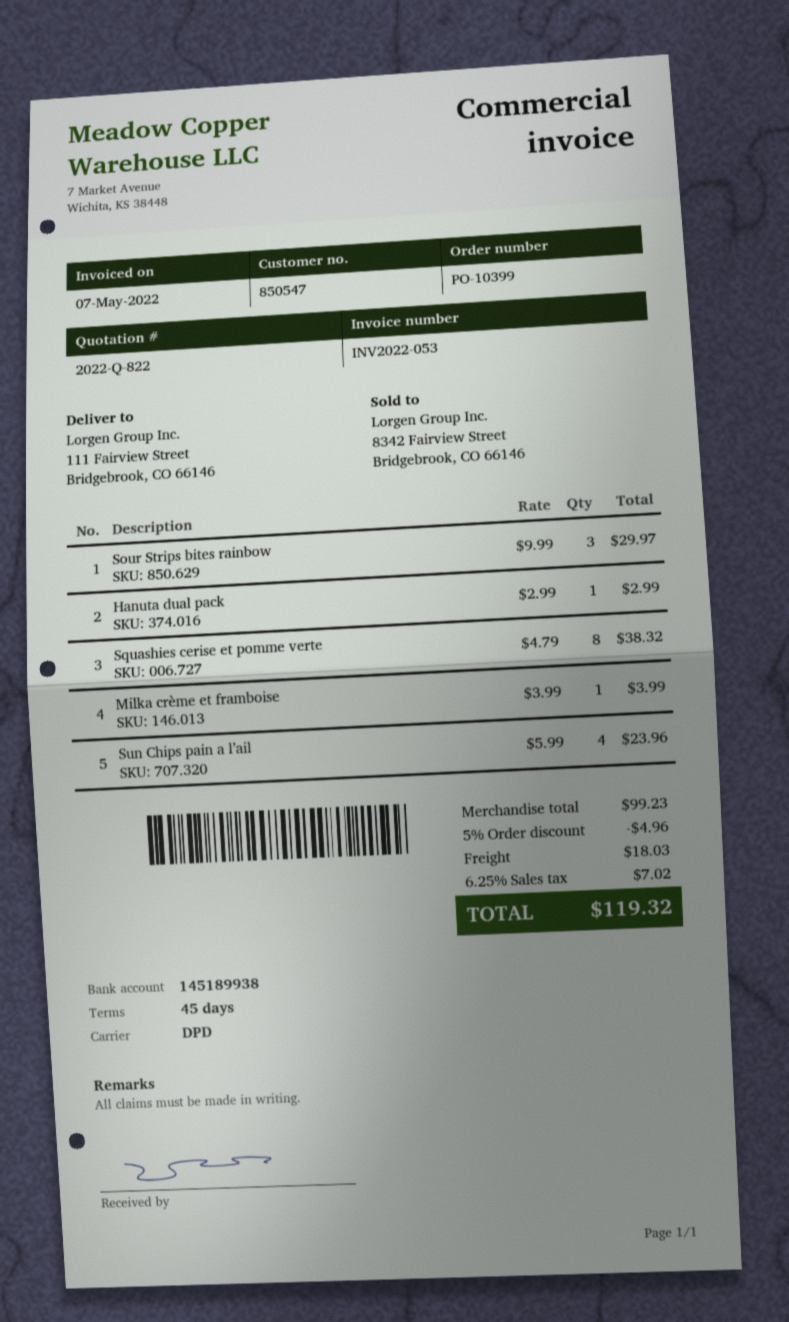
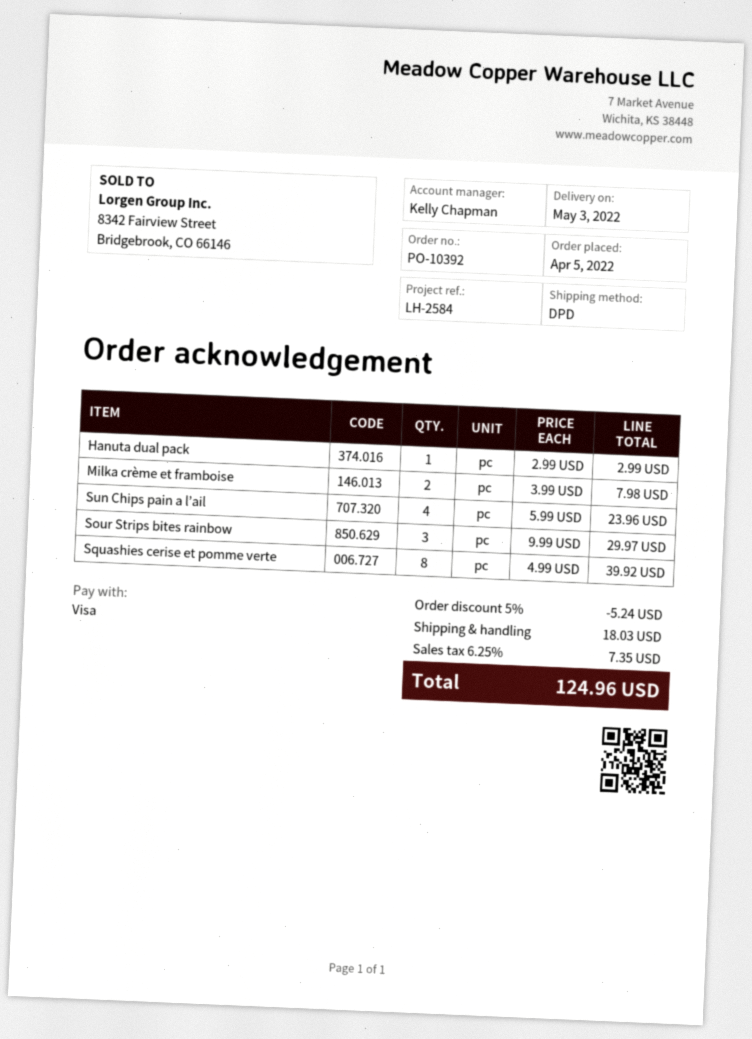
order number: PO-10399 -> PO-10392
Squashies cerise et pomme verte: 8 x 4.79 = 38.32 -> 8 x 4.99 = 39.92
Milka crème et framboise: 1 x 3.99 = 3.99 -> 2 x 3.99 = 7.98
discount: 5% = 4.96 -> 5% = 5.24
tax: 6.25% = 7.02 -> 6.25% = 7.35
total: 119.32 -> 124.96

